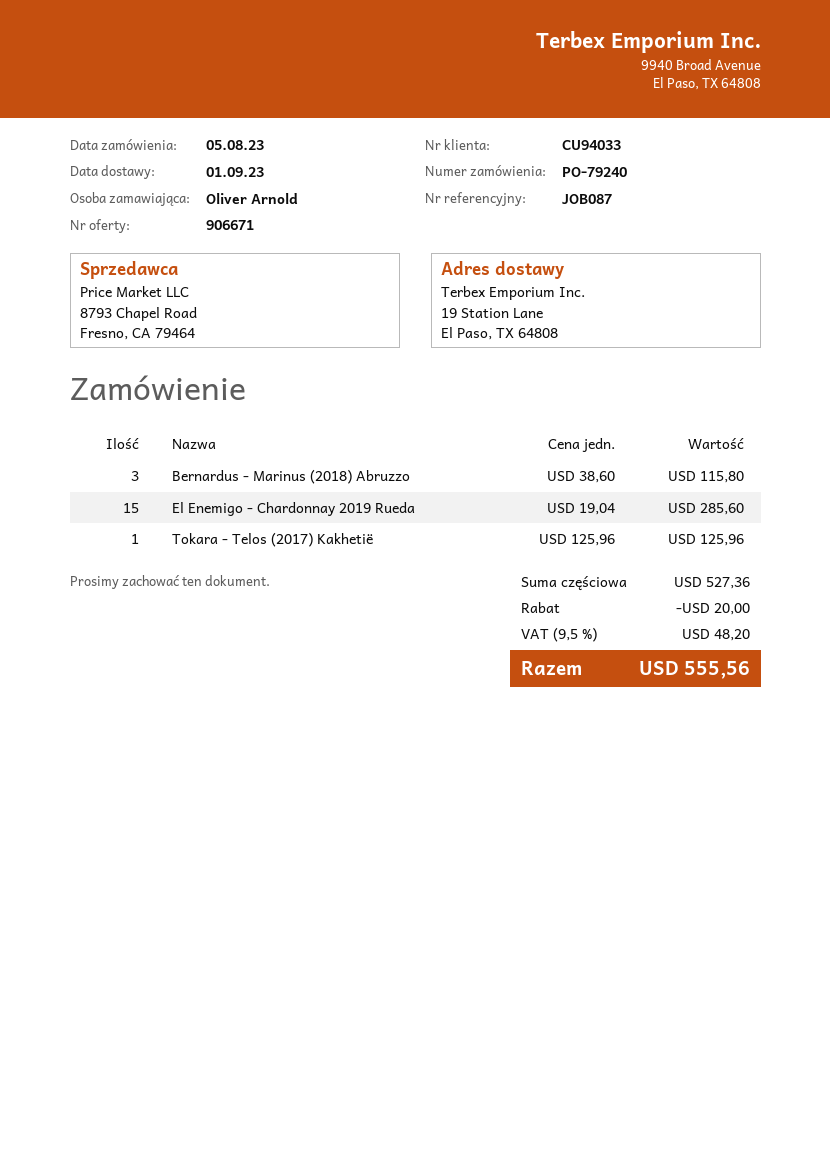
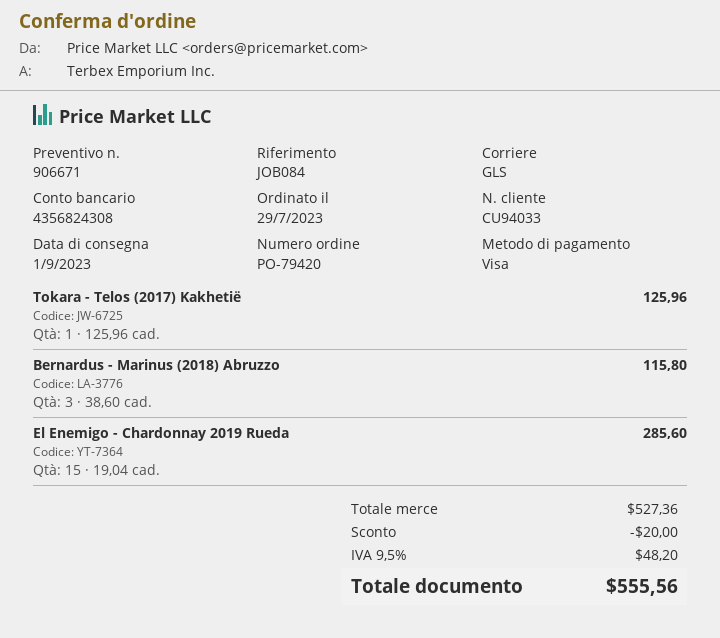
order number: PO-79240 -> PO-79420
order date: 2023-08-05 -> 2023-07-29
reference: JOB087 -> JOB084

